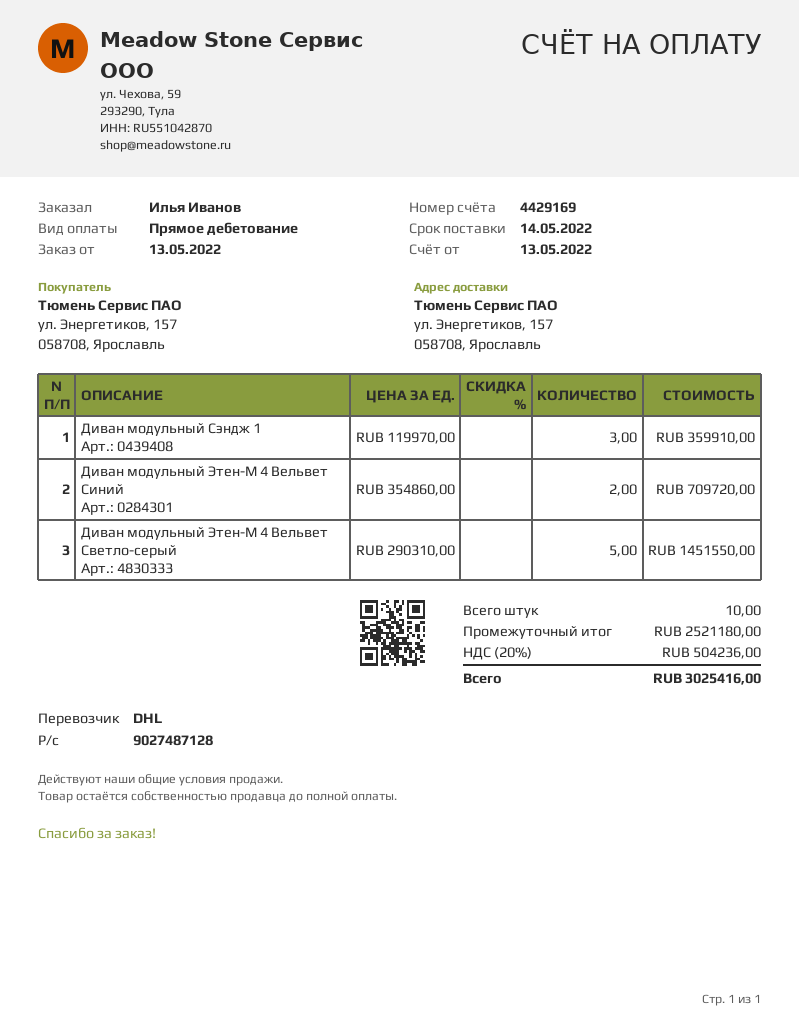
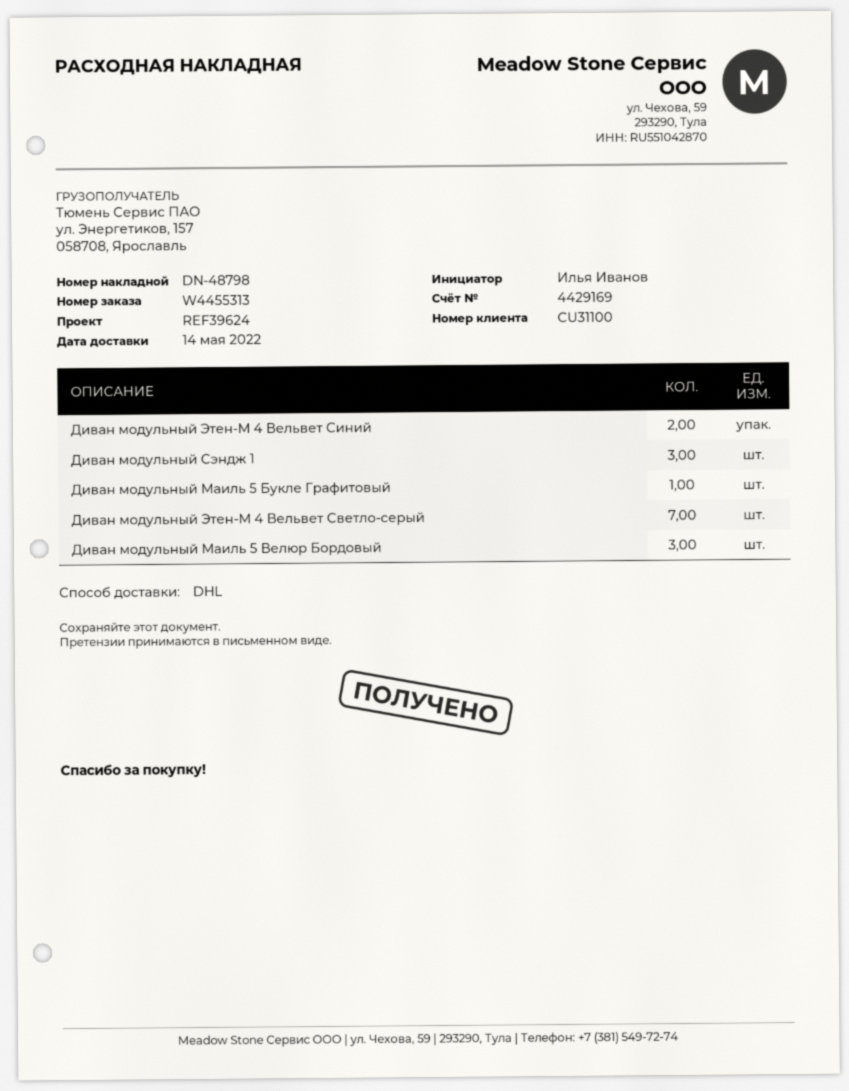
Диван модульный Этен-М 4 Вельвет Светло-серый: 5 -> 7
Диван модульный Маиль 5 Букле Графитовый: none -> 1
Диван модульный Маиль 5 Велюр Бордовый: none -> 3

